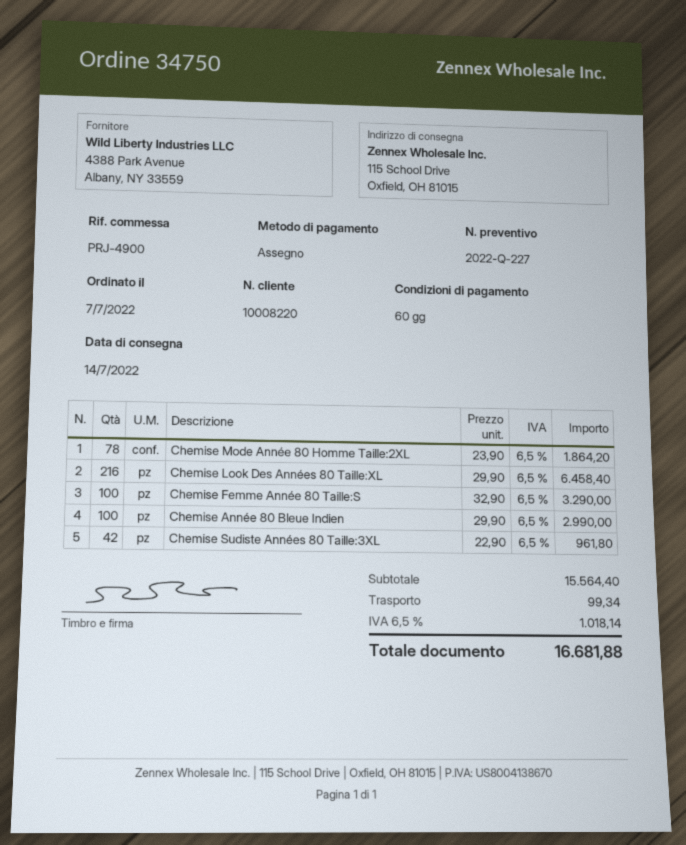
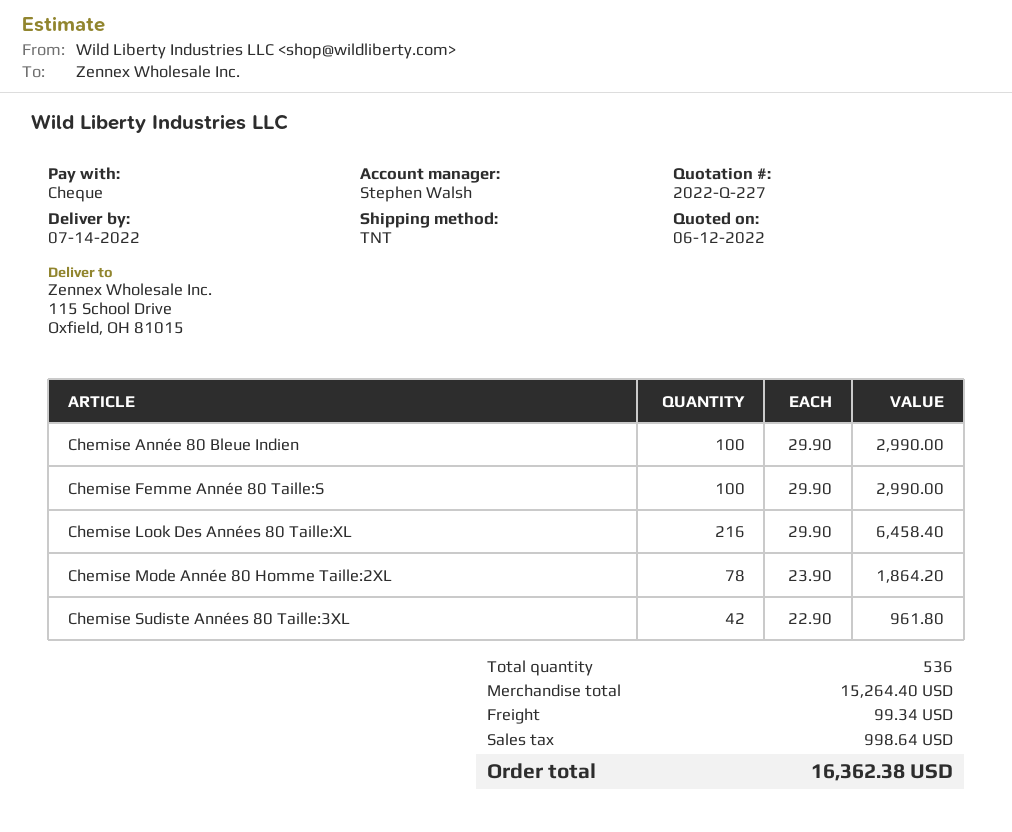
Chemise Femme Année 80 Taille:S: 100 x 32.90 = 3290.00 -> 100 x 29.90 = 2990.00
subtotal: 15564.40 -> 15264.40
tax: 1018.14 -> 998.64
total: 16681.88 -> 16362.38

